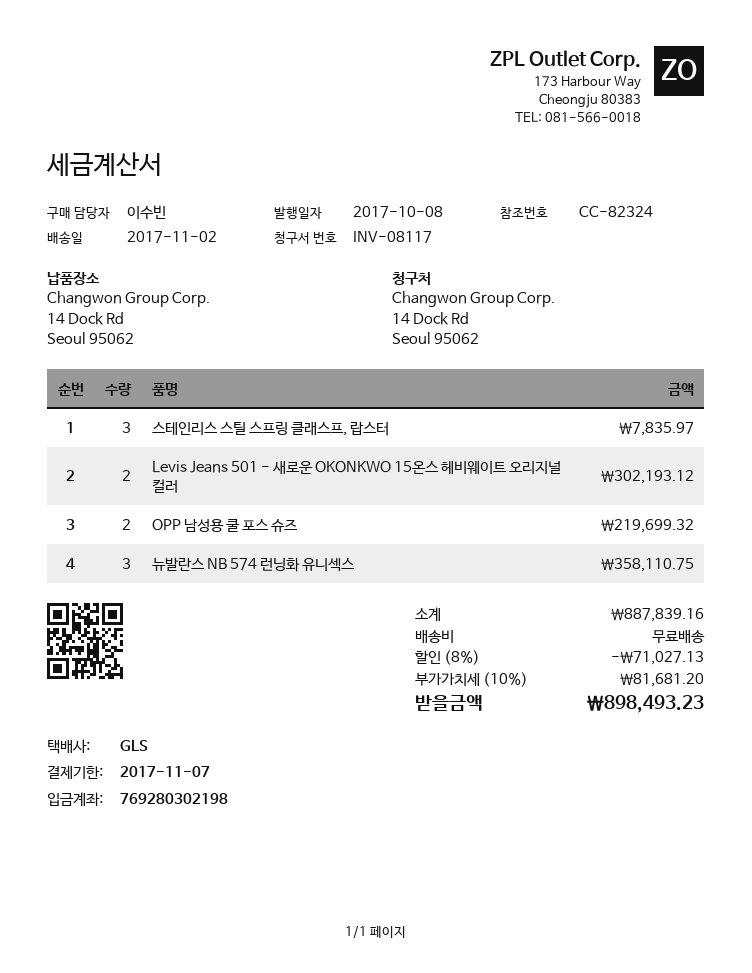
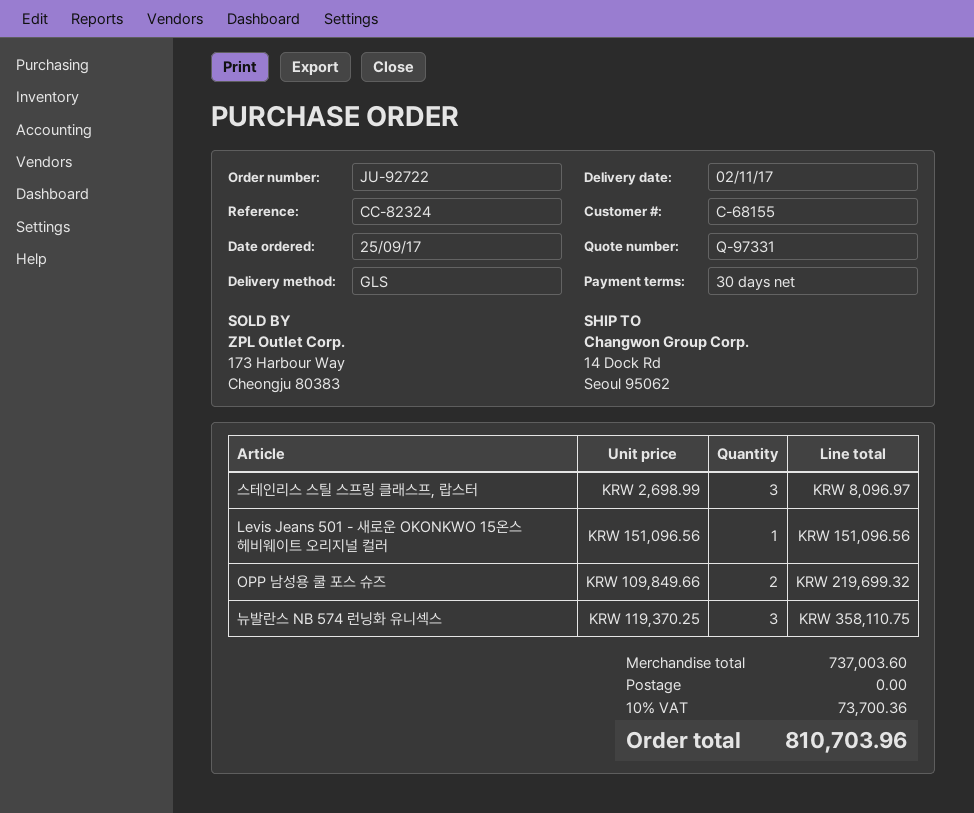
스테인리스 스틸 스프링 클래스프, 랍스터: 3 for 7835.97 -> 3 for 8096.97
Levis Jeans 501 - 새로운 OKONKWO 15온스 헤비웨이트 오리지널 컬러: 2 for 302193.12 -> 1 for 151096.56
subtotal: 887839.16 -> 737003.60
discount: 8% = 71027.13 -> none
tax: 10% = 81681.20 -> 10% = 73700.36
total: 898493.23 -> 810703.96

